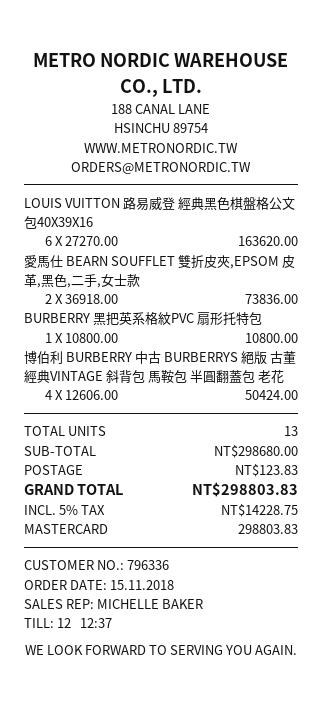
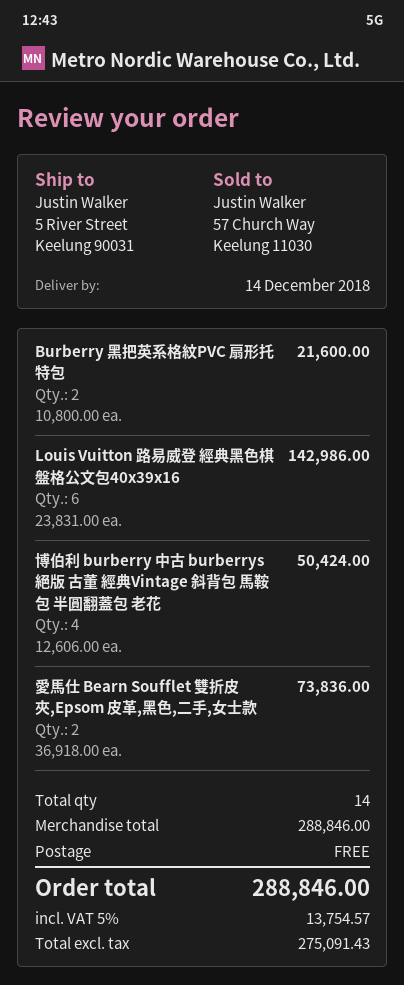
LOUIS VUITTON 路易威登 經典黑色棋盤格公文包40X39X16: 6 x 27270.00 = 163620.00 -> 6 x 23831.00 = 142986.00
BURBERRY 黑把英系格紋PVC 扇形托特包: 1 x 10800.00 = 10800.00 -> 2 x 10800.00 = 21600.00
total quantity: 13 -> 14
subtotal: 298680.00 -> 288846.00
shipping: 123.83 -> 0.00
tax: 5% = 14228.75 -> 5% = 13754.57
total: 298803.83 -> 288846.00

